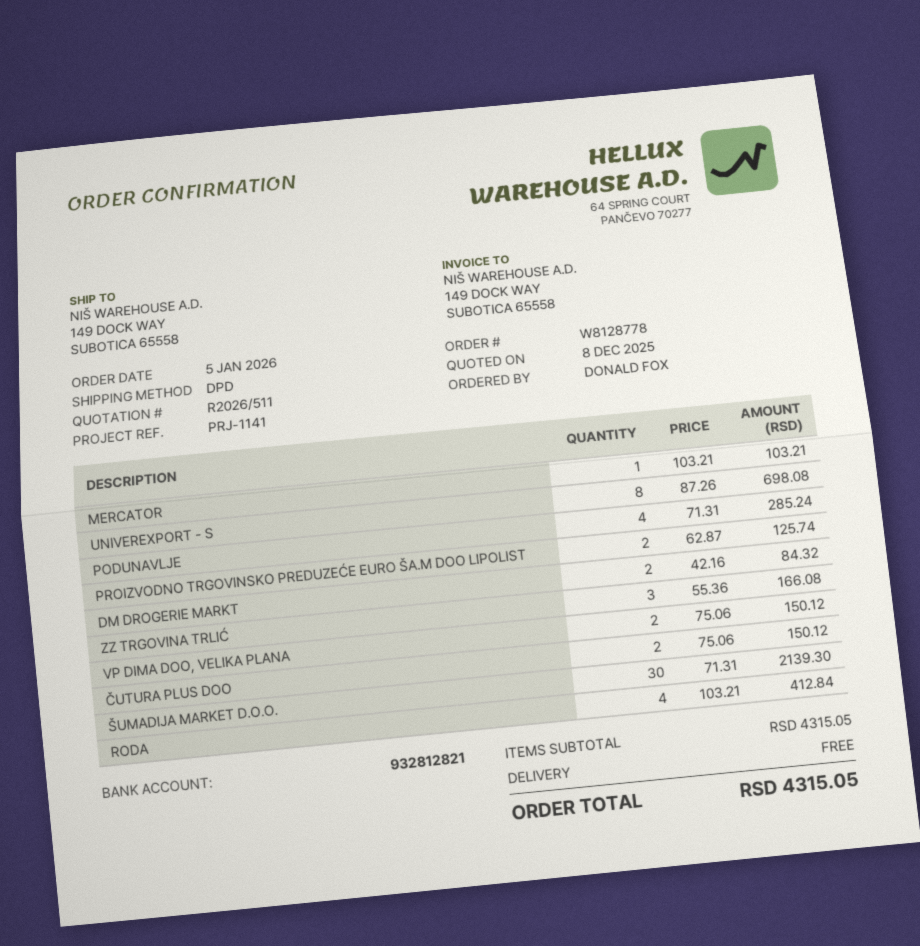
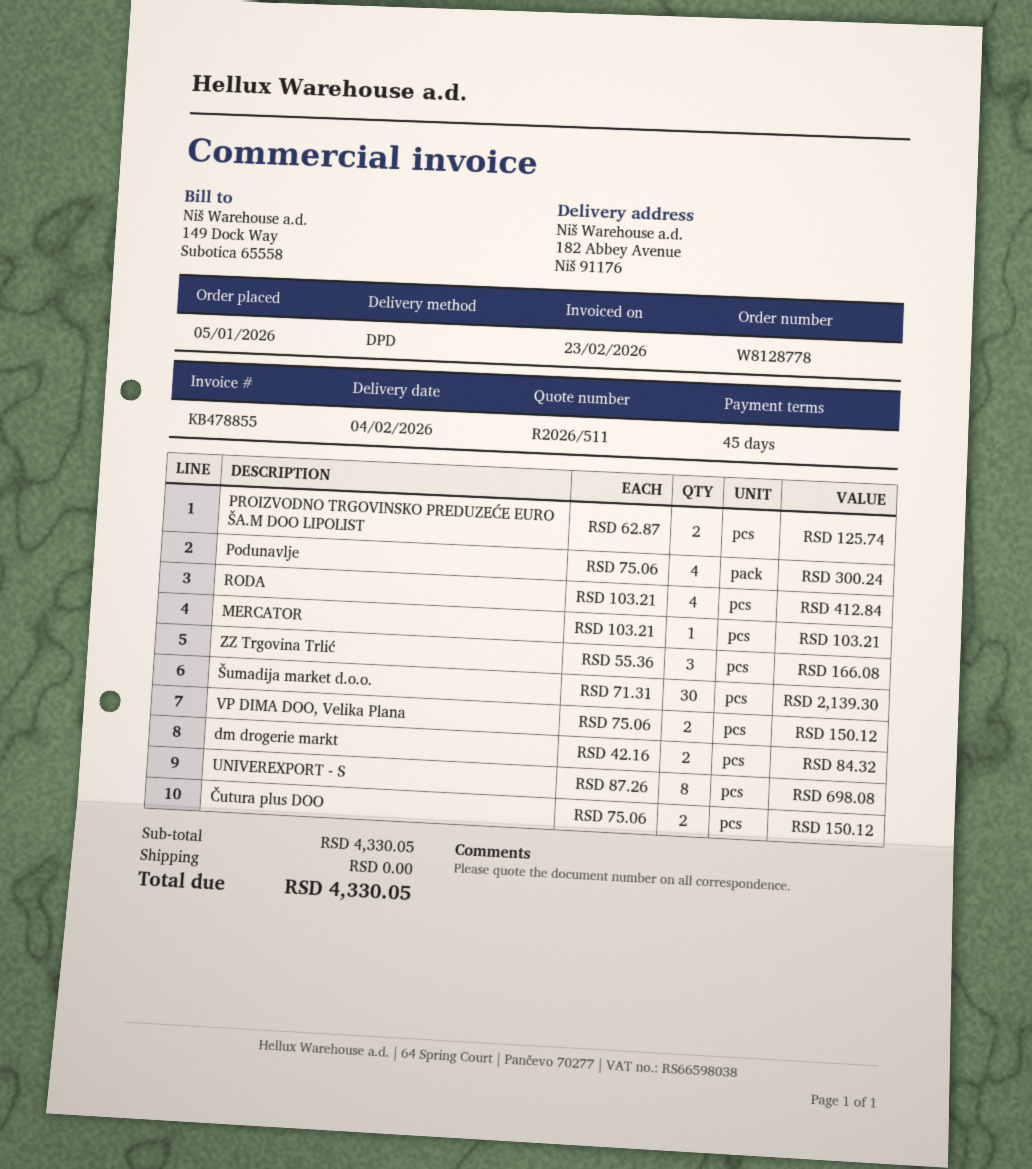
ship to: 149 DOCK WAY, SUBOTICA 65558 -> 182 Abbey Avenue, Niš 91176
PODUNAVLJE: 4 x 71.31 = 285.24 -> 4 x 75.06 = 300.24
subtotal: 4315.05 -> 4330.05
total: 4315.05 -> 4330.05

